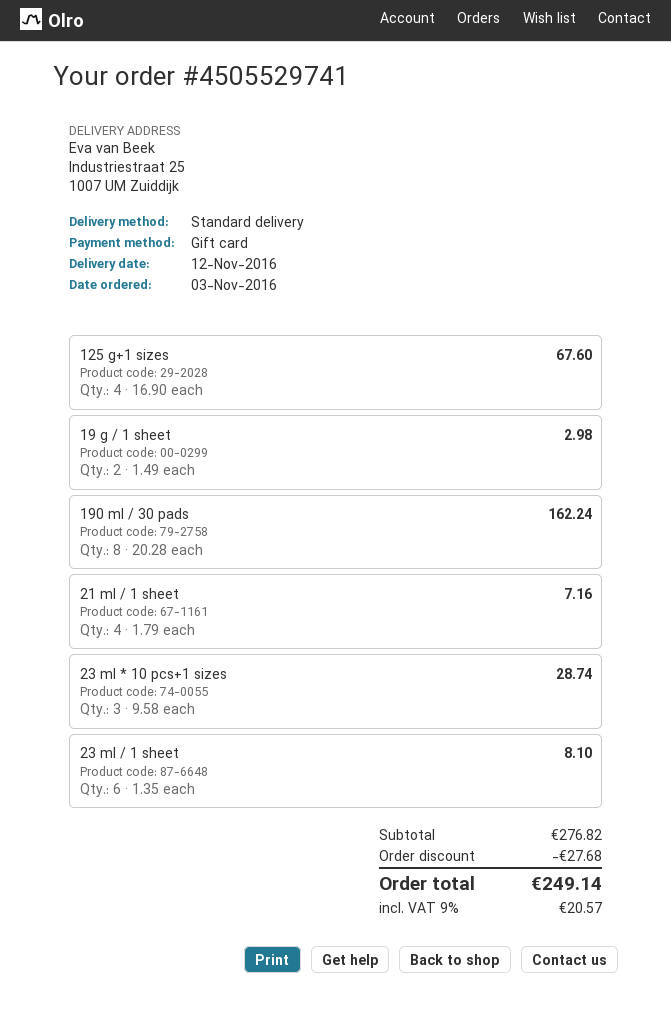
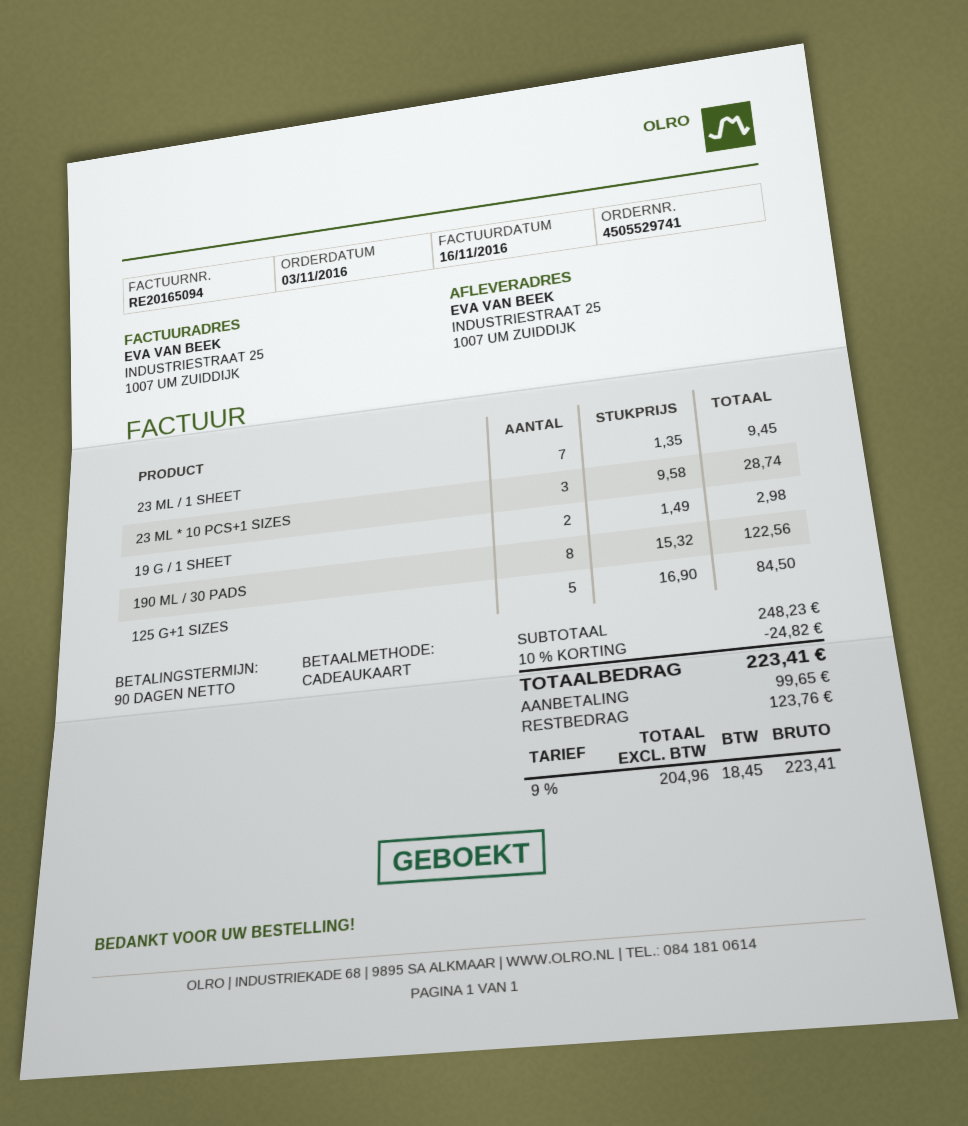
125 g+1 sizes: 4 x 16.90 = 67.60 -> 5 x 16.90 = 84.50
190 ml / 30 pads: 8 x 20.28 = 162.24 -> 8 x 15.32 = 122.56
21 ml / 1 sheet: 4 x 1.79 = 7.16 -> none
23 ml / 1 sheet: 6 x 1.35 = 8.10 -> 7 x 1.35 = 9.45
subtotal: 276.82 -> 248.23
discount: 27.68 -> 24.82
tax: 9% = 20.57 -> 9% = 18.45
total: 249.14 -> 223.41

